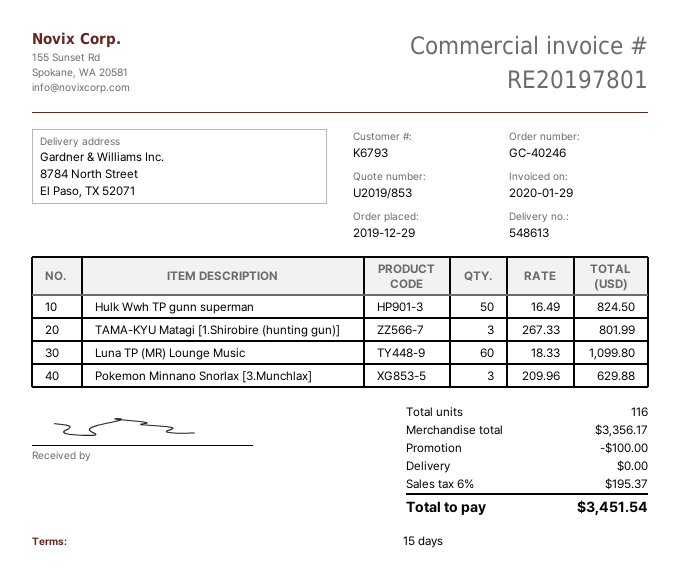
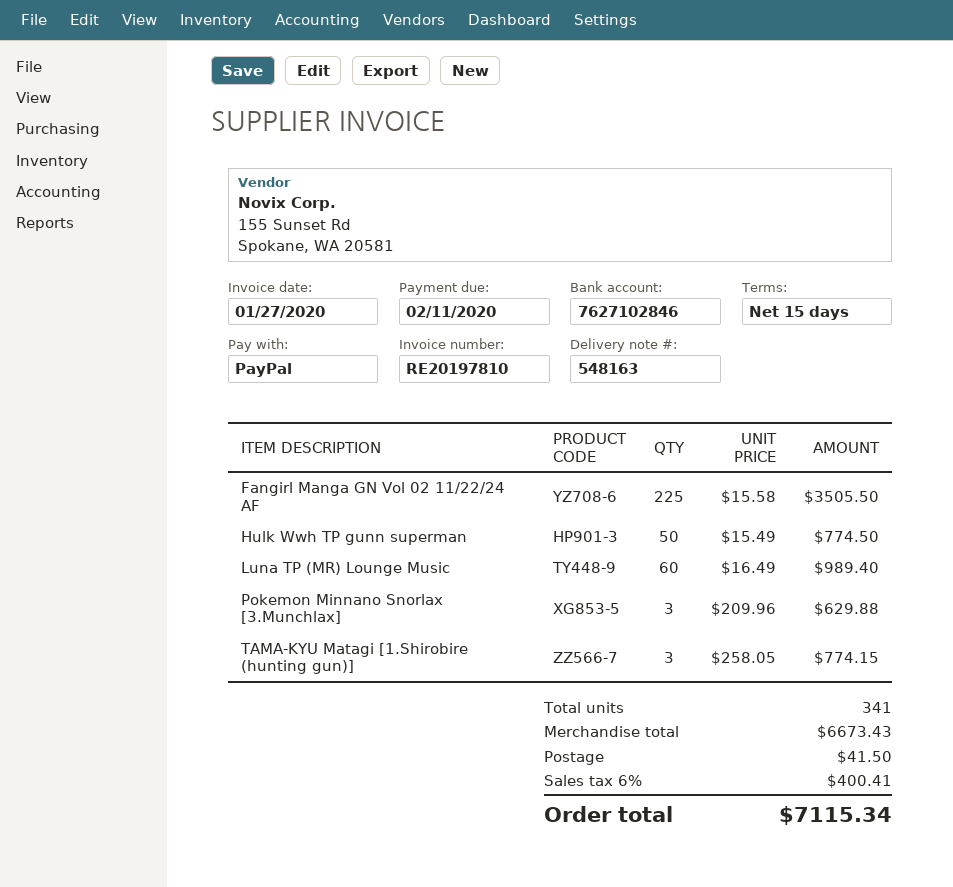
delivery note number: 548613 -> 548163
invoice number: RE20197801 -> RE20197810
invoice date: 2020-01-29 -> 2020-01-27
Hulk Wwh TP gunn superman: 50 x 16.49 = 824.50 -> 50 x 15.49 = 774.50
TAMA-KYU Matagi [1.Shirobire (hunting gun)]: 3 x 267.33 = 801.99 -> 3 x 258.05 = 774.15
Luna TP (MR) Lounge Music: 60 x 18.33 = 1099.80 -> 60 x 16.49 = 989.40
Fangirl Manga GN Vol 02 11/22/24 AF: none -> 225 x 15.58 = 3505.50
total quantity: 116 -> 341
subtotal: 3356.17 -> 6673.43
discount: 100.00 -> none
shipping: 0.00 -> 41.50
tax: 6% = 195.37 -> 6% = 400.41
total: 3451.54 -> 7115.34

